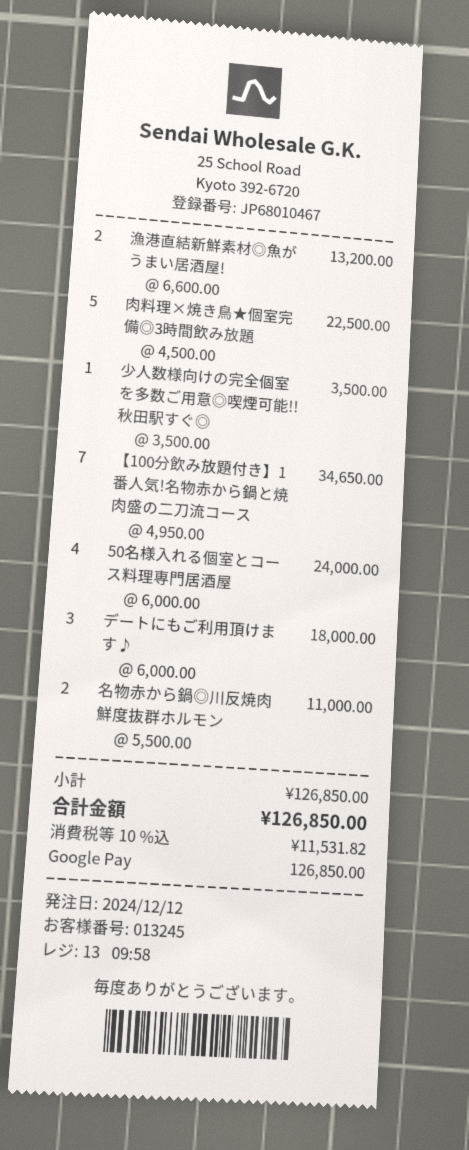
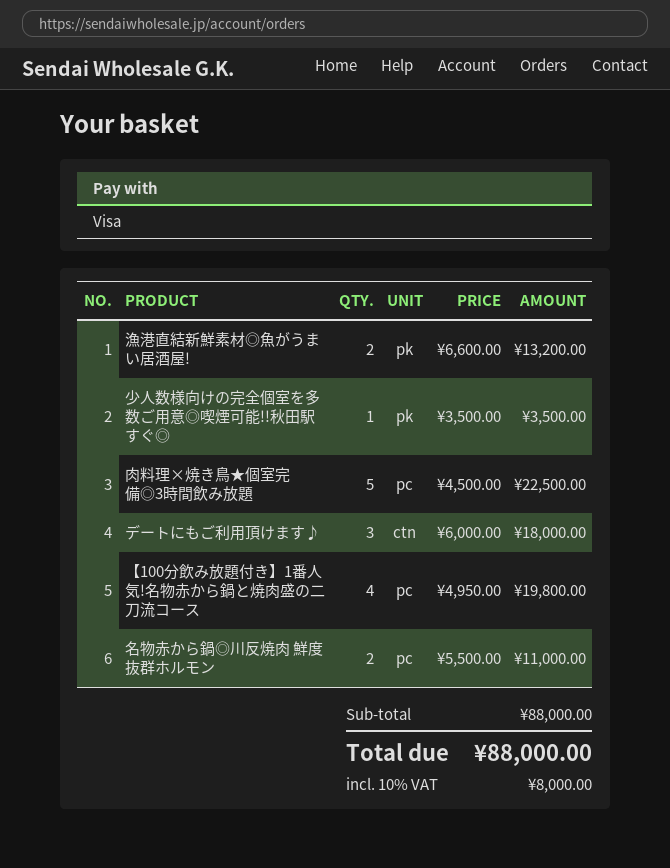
payment method: Google Pay -> Visa
【100分飲み放題付き】1番人気!名物赤から鍋と焼肉盛の二刀流コース: 7 x 4950.00 = 34650.00 -> 4 x 4950.00 = 19800.00
50名様入れる個室とコース料理専門居酒屋: 4 x 6000.00 = 24000.00 -> none
subtotal: 126850.00 -> 88000.00
tax: 10% = 11531.82 -> 10% = 8000.00
total: 126850.00 -> 88000.00

